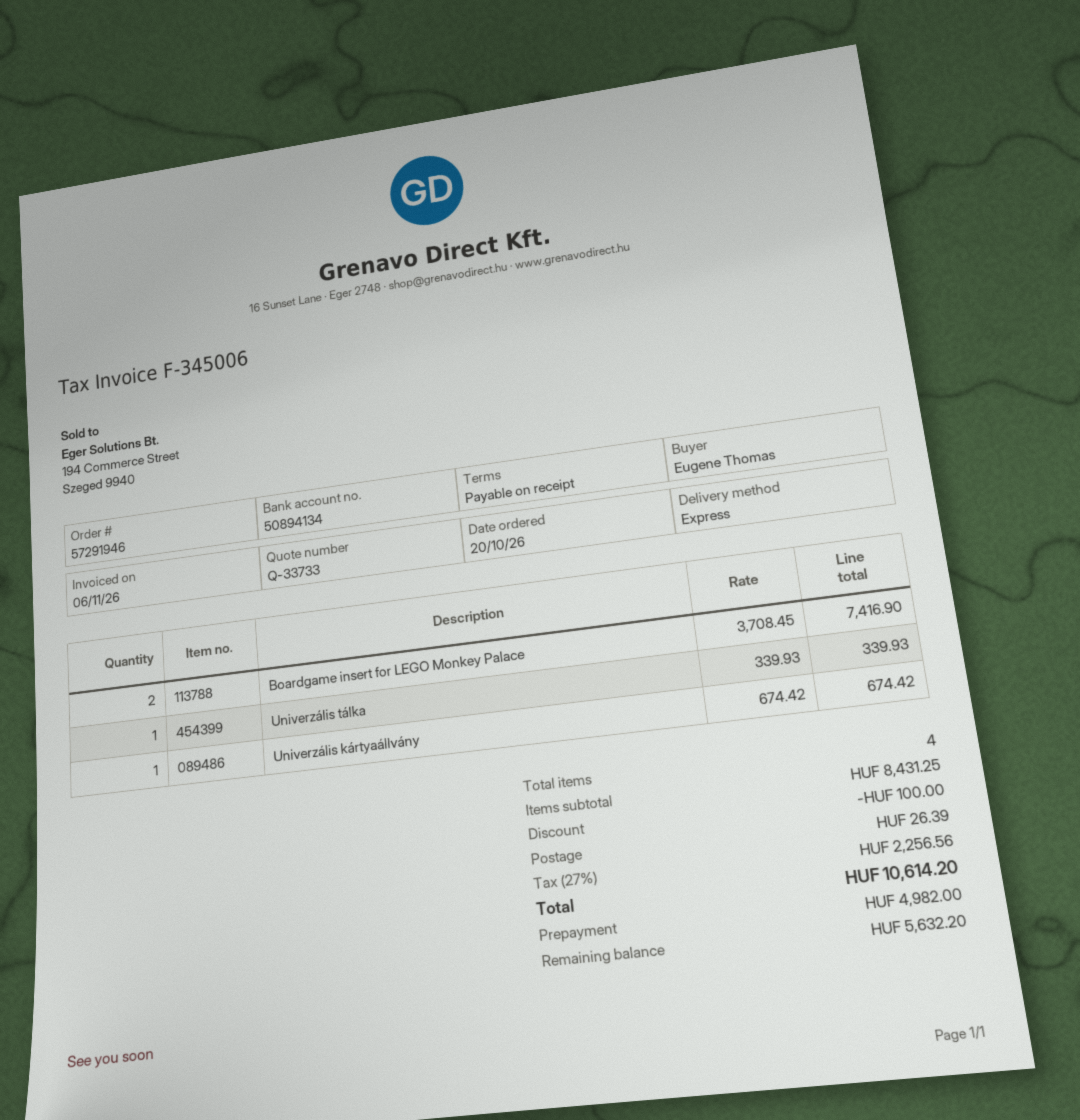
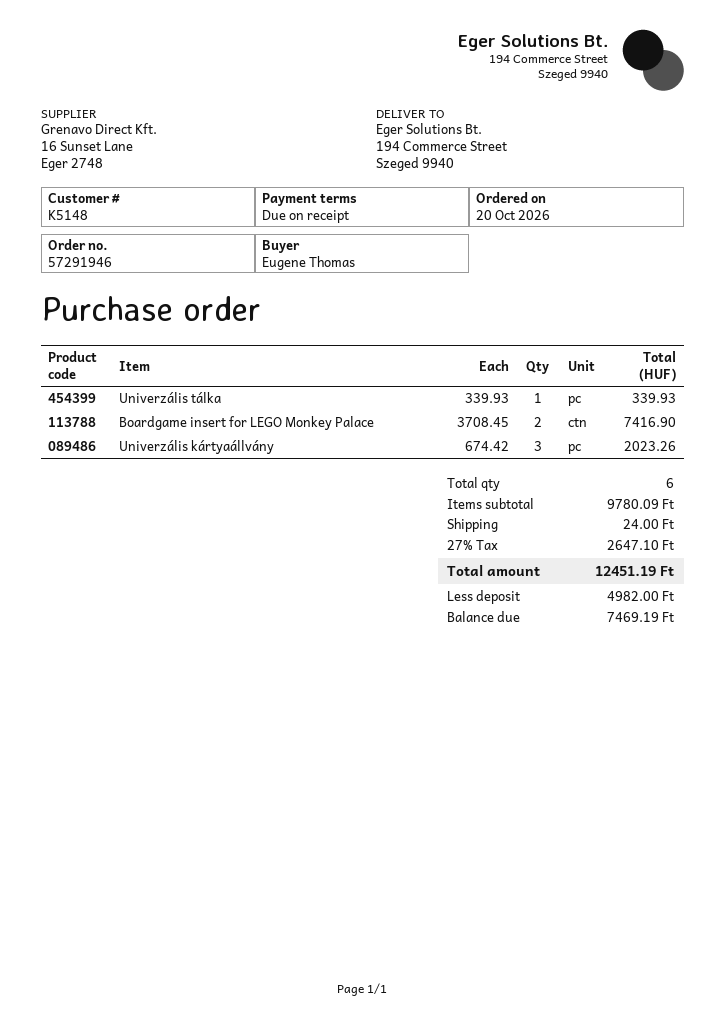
Univerzális kártyaállvány: 1 x 674.42 = 674.42 -> 3 x 674.42 = 2023.26
total quantity: 4 -> 6
subtotal: 8431.25 -> 9780.09
discount: 100.00 -> none
shipping: 26.39 -> 24.00
tax: 27% = 2256.56 -> 27% = 2647.10
total: 10614.20 -> 12451.19
balance: 5632.20 -> 7469.19

